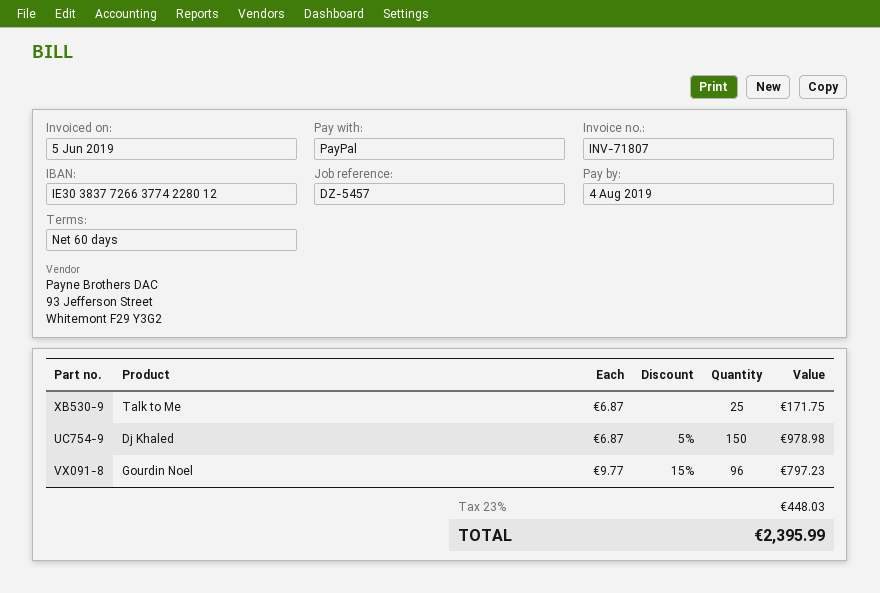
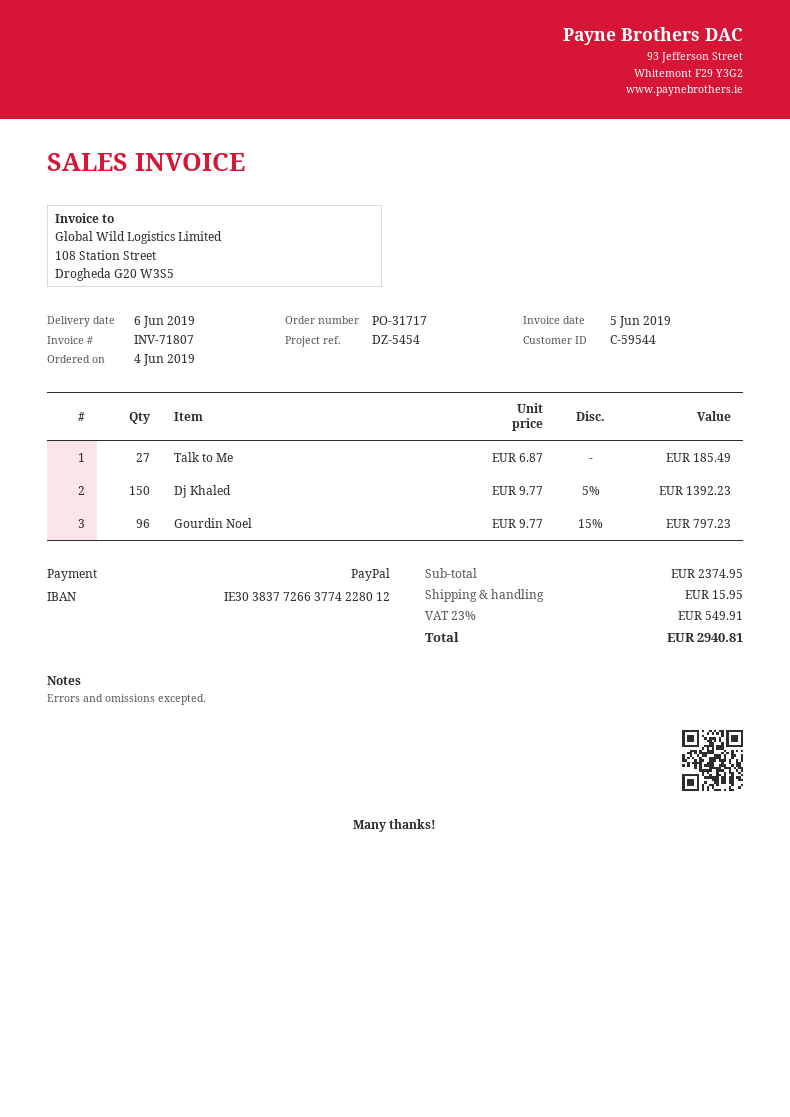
reference: DZ-5457 -> DZ-5454
Talk to Me: 25 x 6.87 = 171.75 -> 27 x 6.87 = 185.49
Dj Khaled: 150 x 6.87 - 5% = 978.98 -> 150 x 9.77 - 5% = 1392.23
shipping: none -> 15.95
tax: 23% = 448.03 -> 23% = 549.91
total: 2395.99 -> 2940.81

